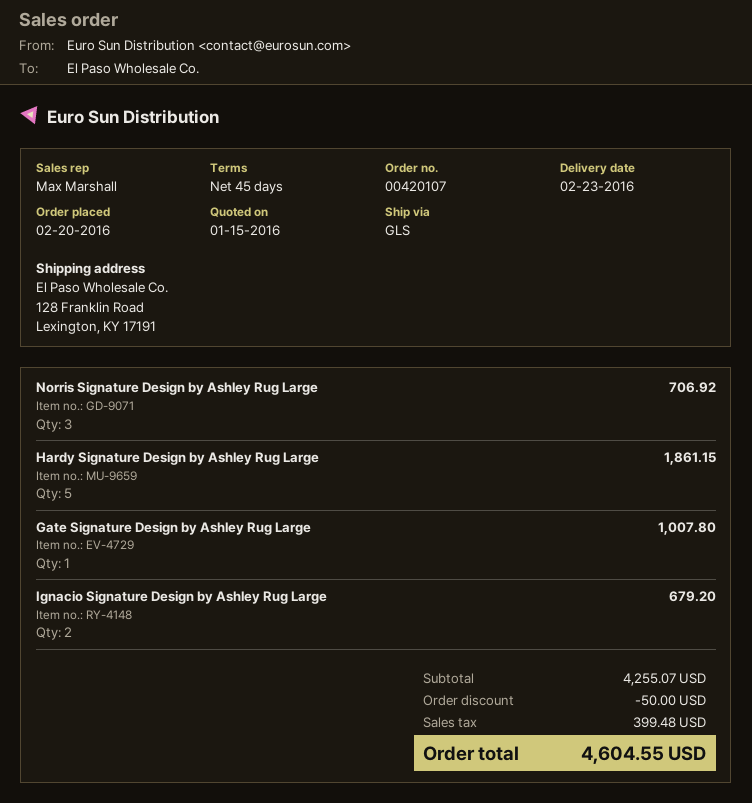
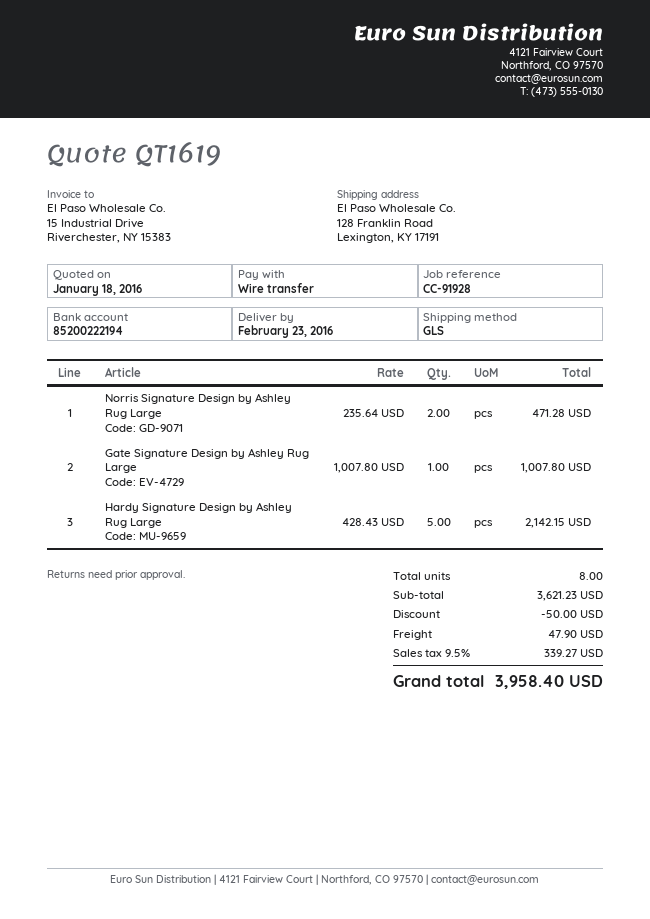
quote date: 2016-01-15 -> 2016-01-18
Norris Signature Design by Ashley Rug Large: 3 for 706.92 -> 2 for 471.28
Hardy Signature Design by Ashley Rug Large: 5 for 1861.15 -> 5 for 2142.15
Ignacio Signature Design by Ashley Rug Large: 2 for 679.20 -> none
subtotal: 4255.07 -> 3621.23
shipping: none -> 47.90
tax: 399.48 -> 339.27
total: 4604.55 -> 3958.40

